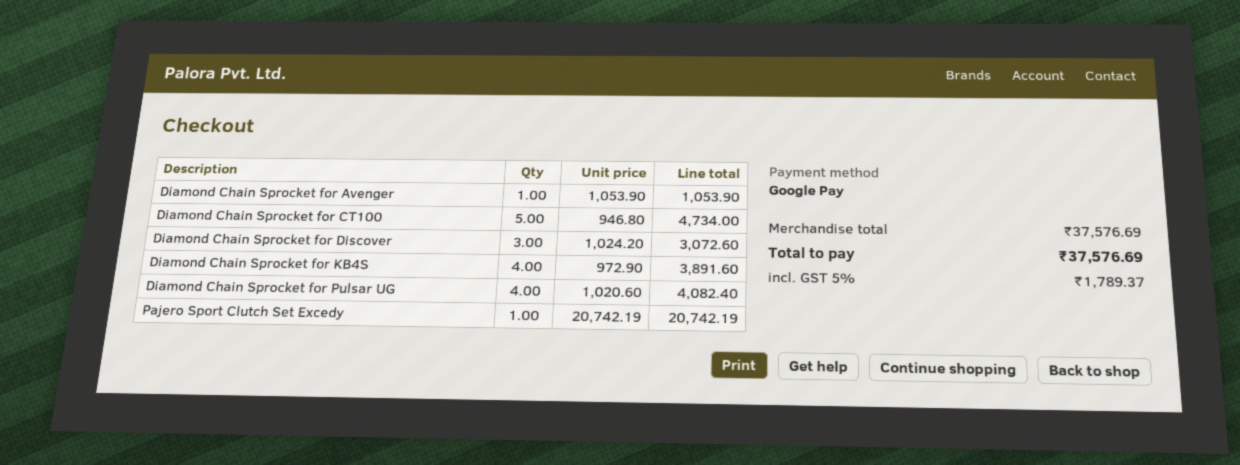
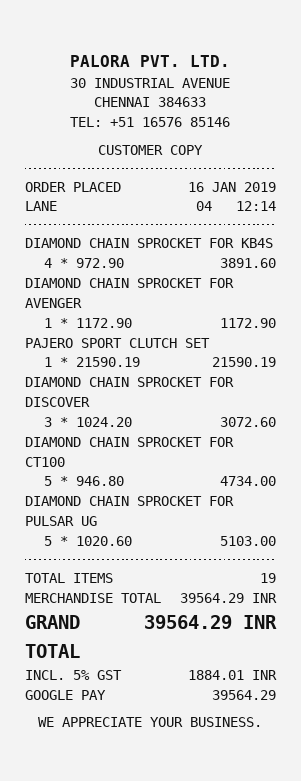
Diamond Chain Sprocket for Avenger: 1 x 1053.90 = 1053.90 -> 1 x 1172.90 = 1172.90
Diamond Chain Sprocket for Pulsar UG: 4 x 1020.60 = 4082.40 -> 5 x 1020.60 = 5103.00
Pajero Sport Clutch Set Excedy: 1 x 20742.19 = 20742.19 -> 1 x 21590.19 = 21590.19
subtotal: 37576.69 -> 39564.29
tax: 5% = 1789.37 -> 5% = 1884.01
total: 37576.69 -> 39564.29

